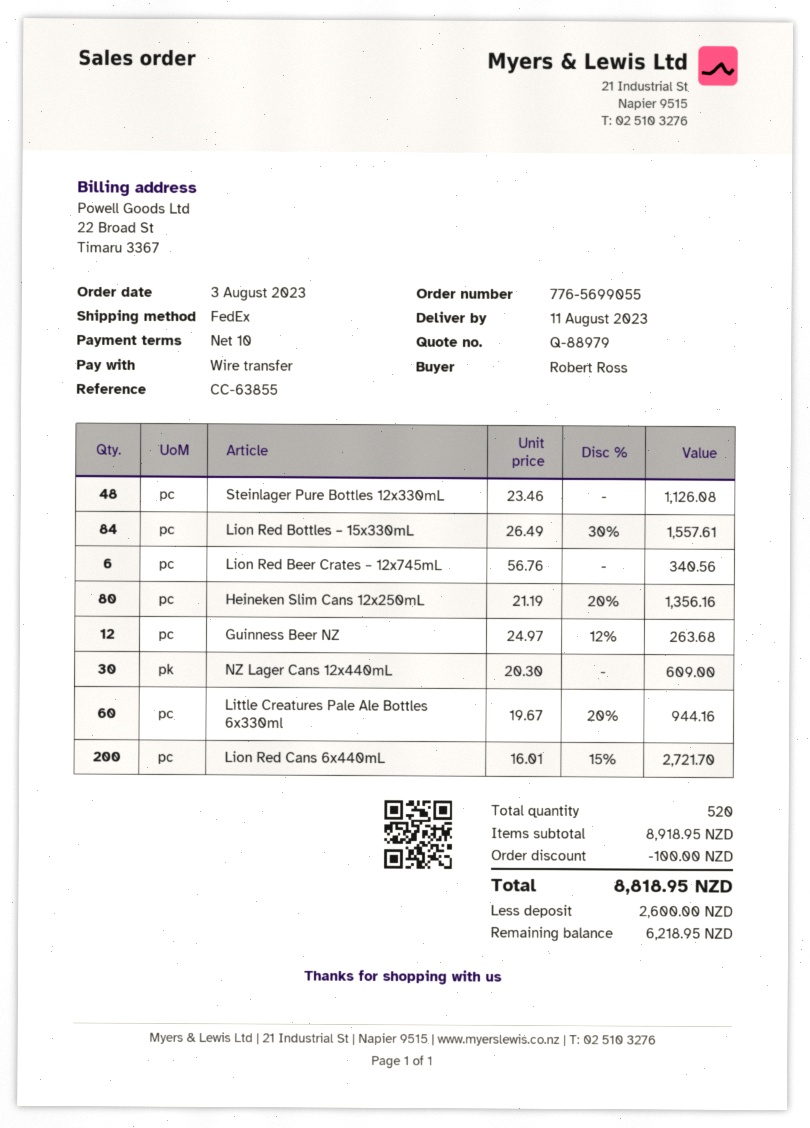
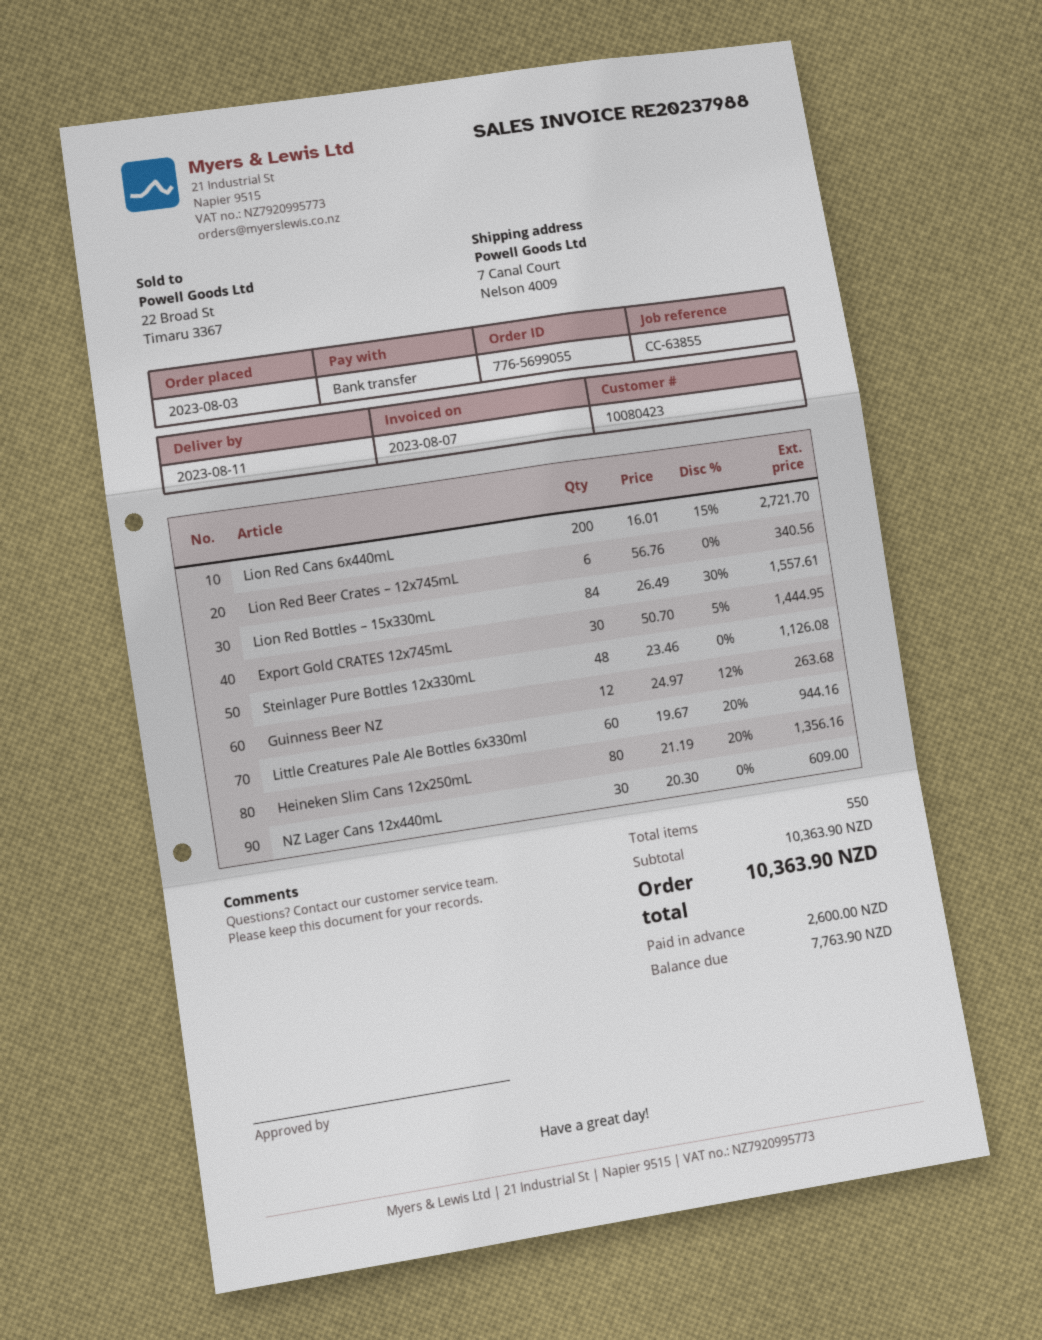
Export Gold CRATES 12x745mL: none -> 30 x 50.70 - 5% = 1444.95
total quantity: 520 -> 550
subtotal: 8918.95 -> 10363.90
discount: 100.00 -> none
total: 8818.95 -> 10363.90
balance: 6218.95 -> 7763.90

